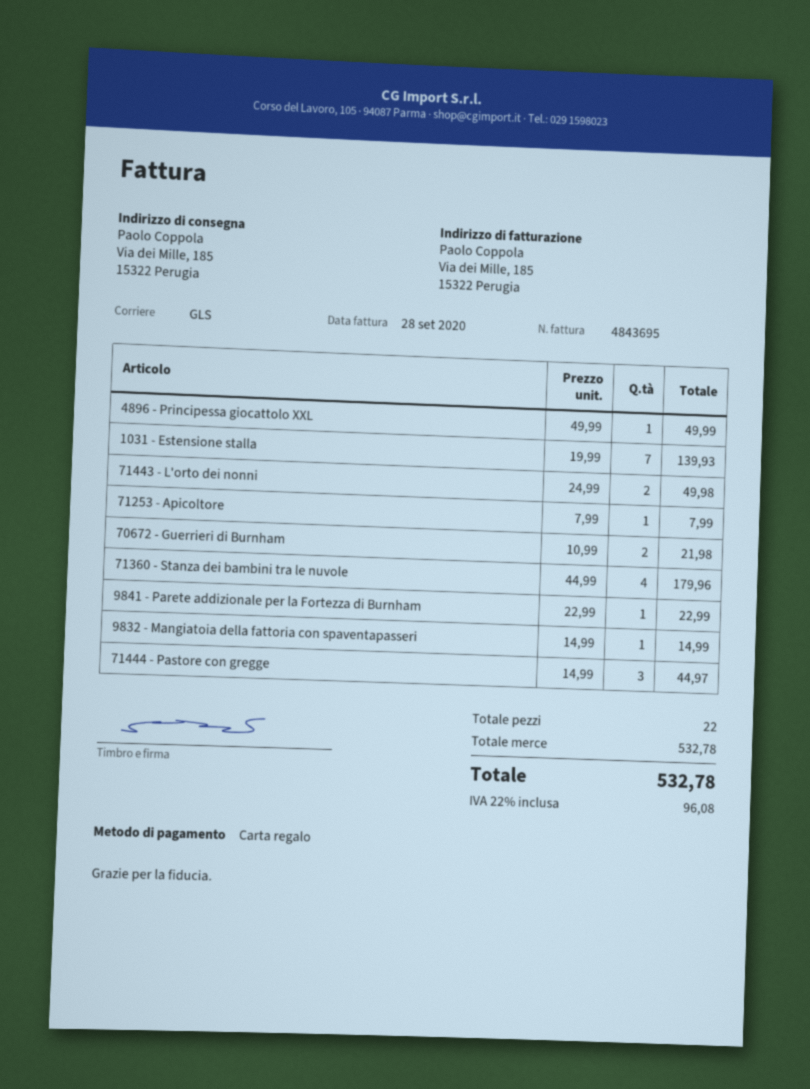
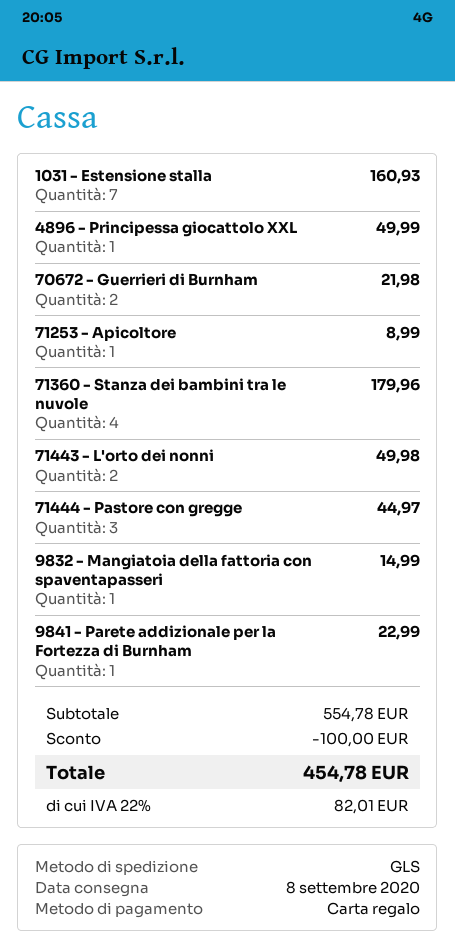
1031 - Estensione stalla: 7 for 139.93 -> 7 for 160.93
71253 - Apicoltore: 1 for 7.99 -> 1 for 8.99
subtotal: 532.78 -> 554.78
discount: none -> 100.00
tax: 22% = 96.08 -> 22% = 82.01
total: 532.78 -> 454.78

